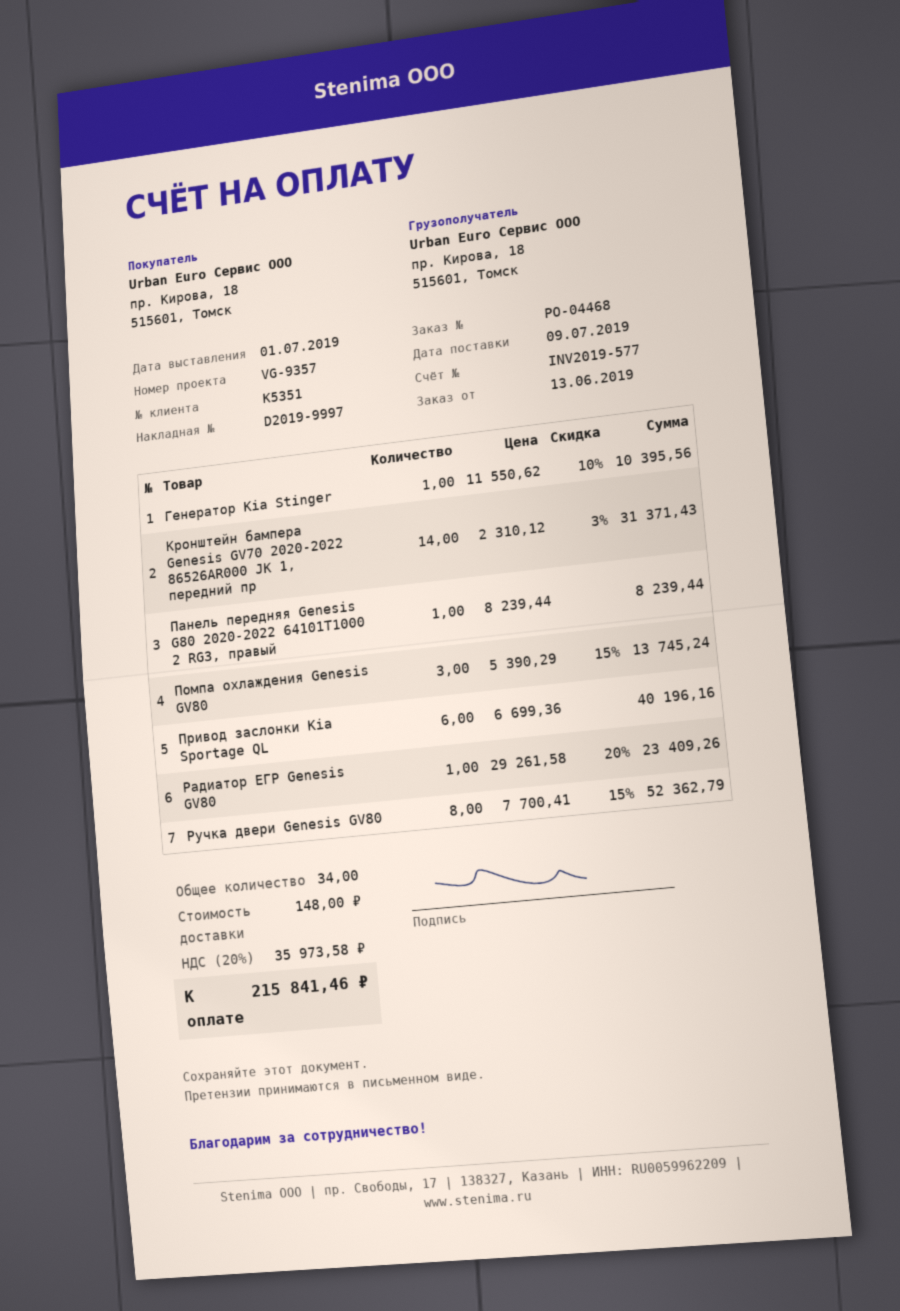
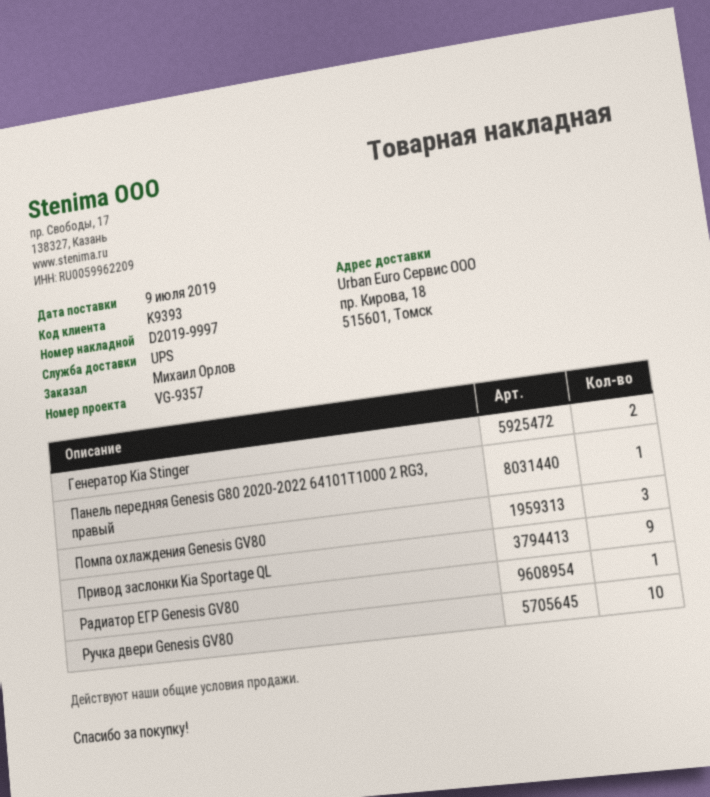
customer number: K5351 -> K9393
Генератор Kia Stinger: 1 -> 2
Кронштейн бампера Genesis GV70 2020-2022 86526AR000 JK 1, передний пр: 14 -> none
Привод заслонки Kia Sportage QL: 6 -> 9
Ручка двери Genesis GV80: 8 -> 10

